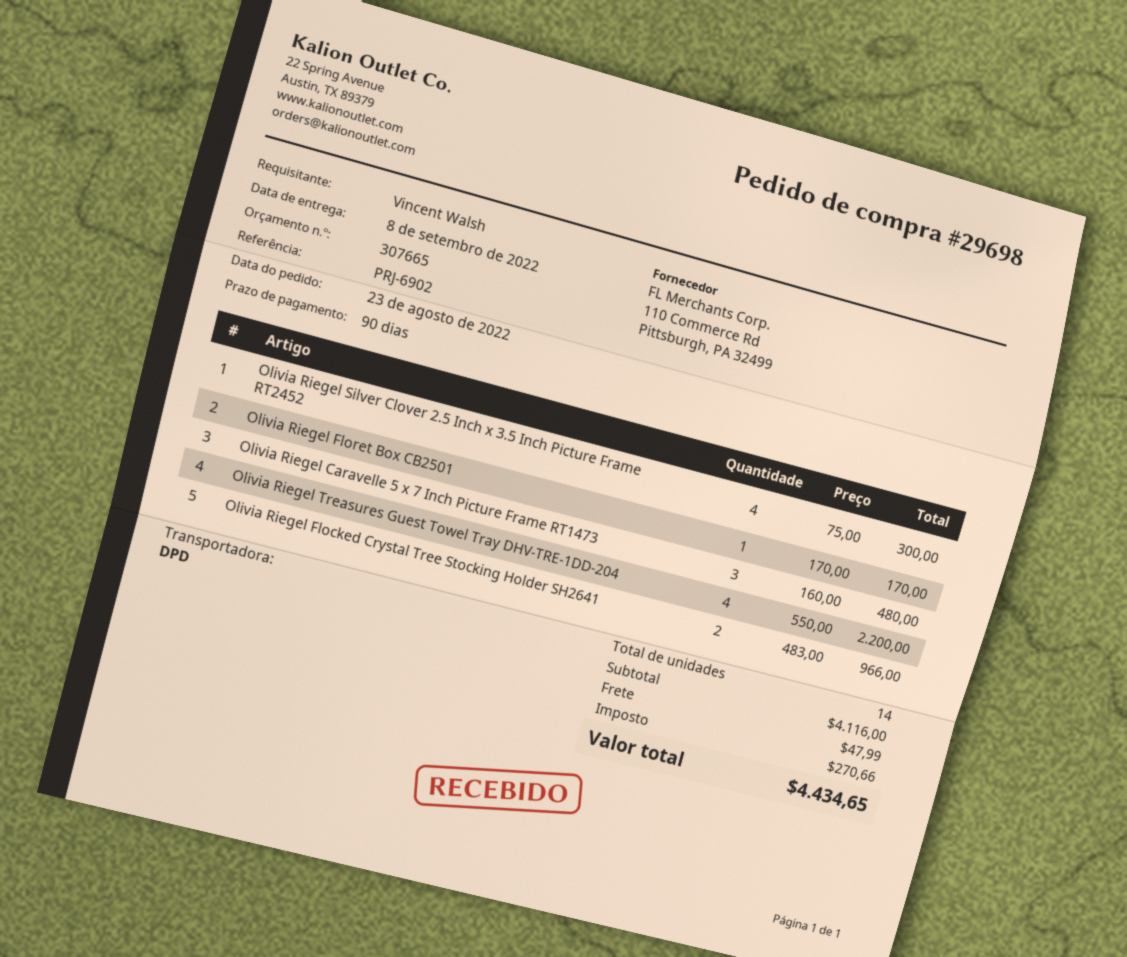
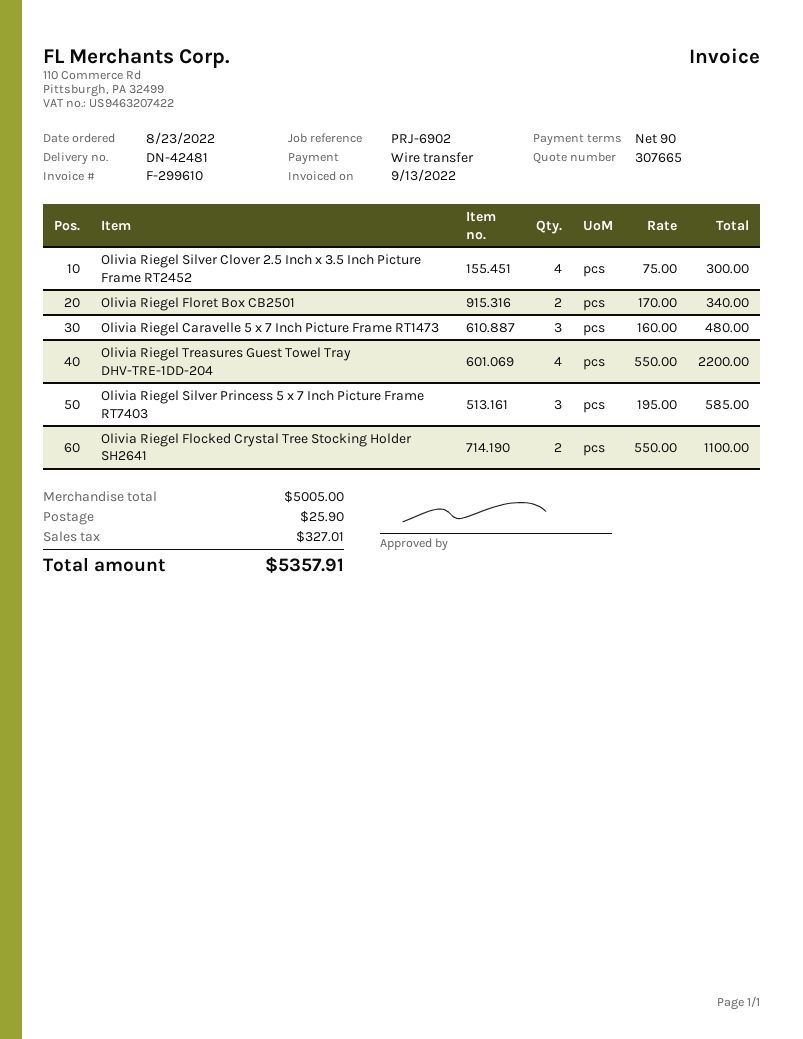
Olivia Riegel Floret Box CB2501: 1 x 170.00 = 170.00 -> 2 x 170.00 = 340.00
Olivia Riegel Flocked Crystal Tree Stocking Holder SH2641: 2 x 483.00 = 966.00 -> 2 x 550.00 = 1100.00
Olivia Riegel Silver Princess 5 x 7 Inch Picture Frame RT7403: none -> 3 x 195.00 = 585.00
subtotal: 4116.00 -> 5005.00
shipping: 47.99 -> 25.90
tax: 270.66 -> 327.01
total: 4434.65 -> 5357.91

